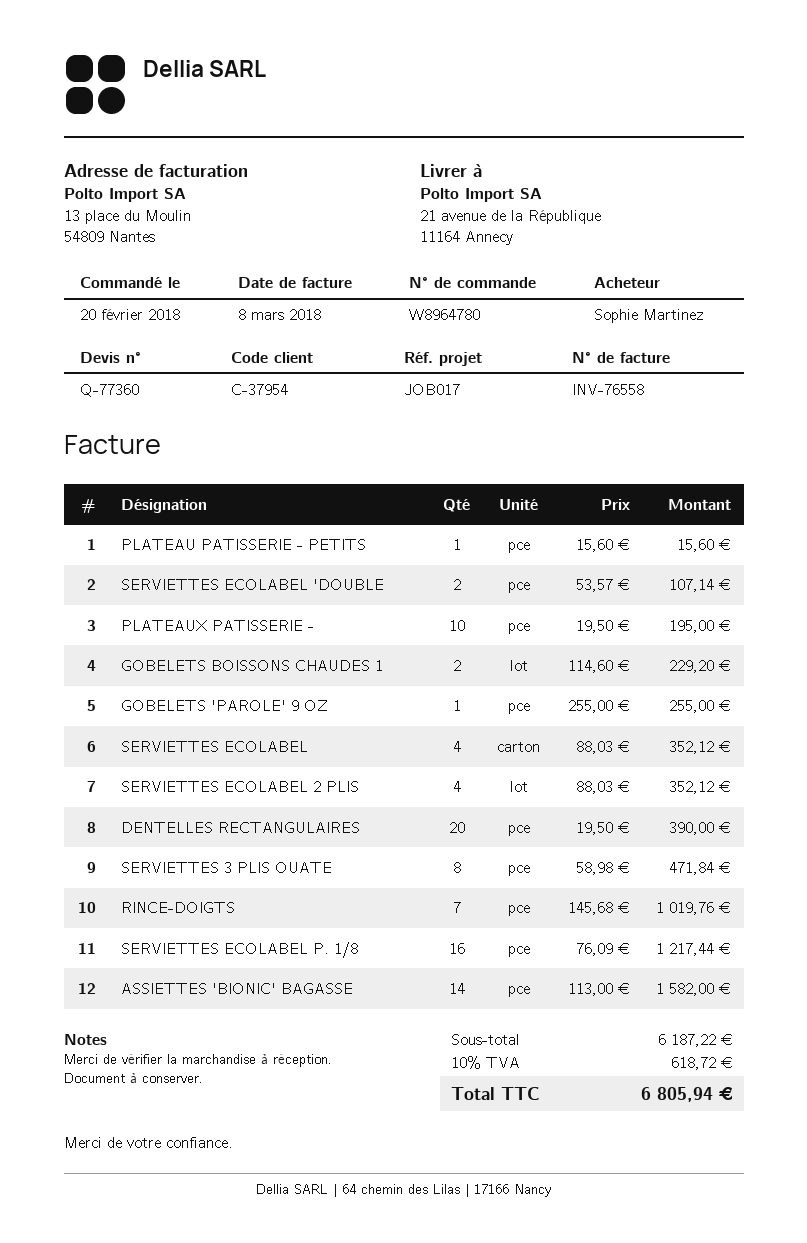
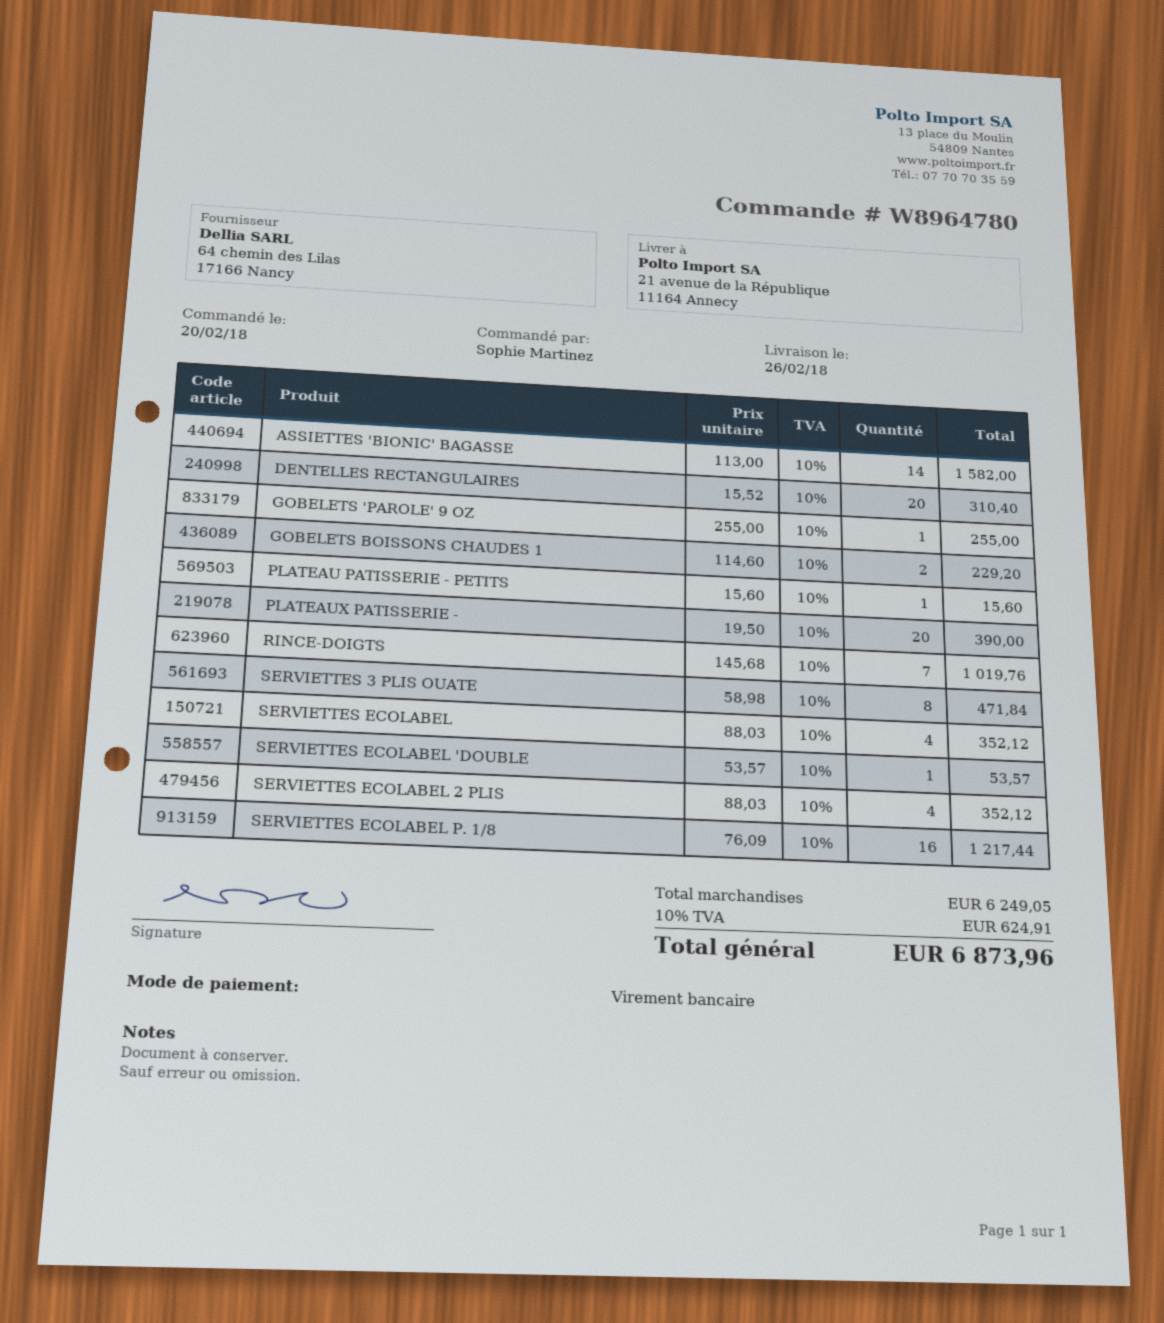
SERVIETTES ECOLABEL 'DOUBLE: 2 x 53.57 = 107.14 -> 1 x 53.57 = 53.57
PLATEAUX PATISSERIE -: 10 x 19.50 = 195.00 -> 20 x 19.50 = 390.00
DENTELLES RECTANGULAIRES: 20 x 19.50 = 390.00 -> 20 x 15.52 = 310.40
subtotal: 6187.22 -> 6249.05
tax: 10% = 618.72 -> 10% = 624.91
total: 6805.94 -> 6873.96

